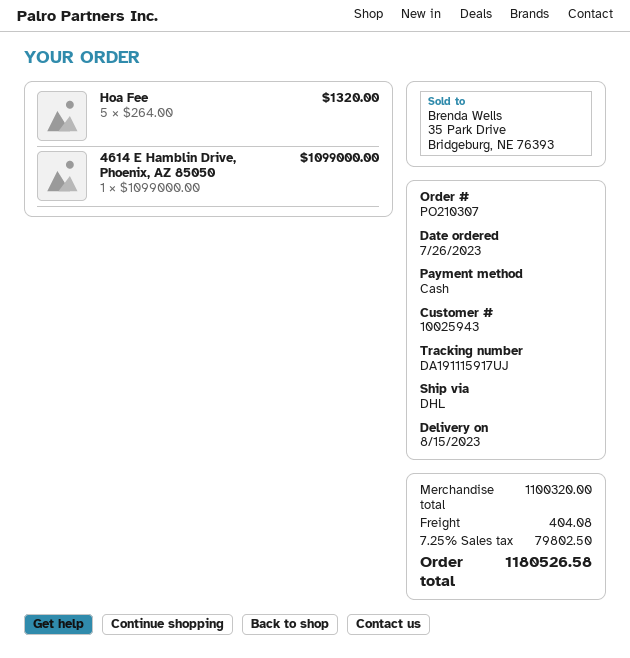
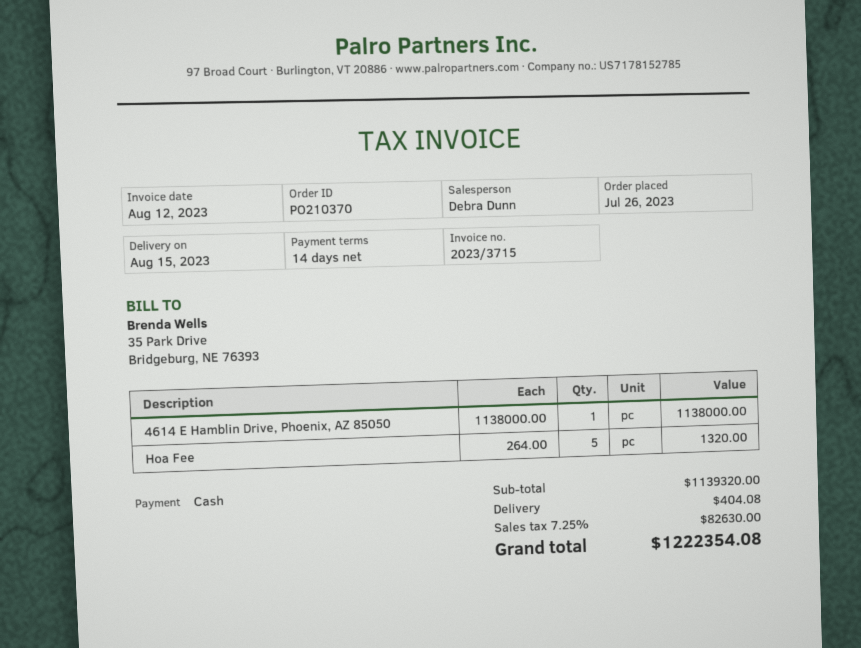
order number: PO210307 -> PO210370
4614 E Hamblin Drive, Phoenix, AZ 85050: 1 x 1099000.00 = 1099000.00 -> 1 x 1138000.00 = 1138000.00
subtotal: 1100320.00 -> 1139320.00
tax: 7.25% = 79802.50 -> 7.25% = 82630.00
total: 1180526.58 -> 1222354.08

